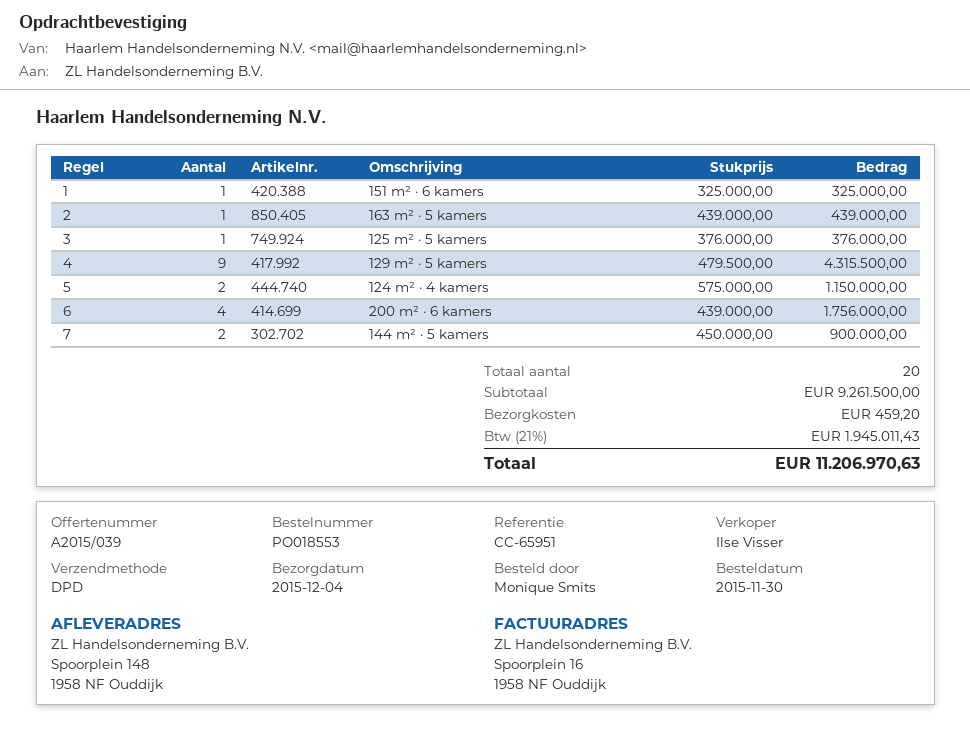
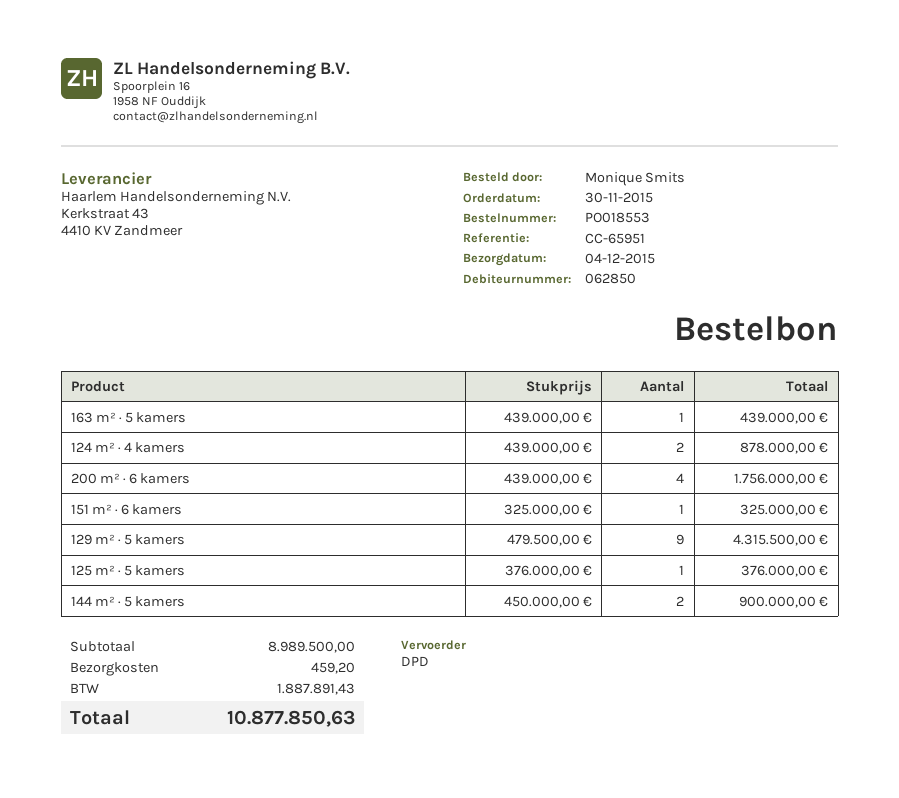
124 m² · 4 kamers: 2 x 575000.00 = 1150000.00 -> 2 x 439000.00 = 878000.00
subtotal: 9261500.00 -> 8989500.00
tax: 1945011.43 -> 1887891.43
total: 11206970.63 -> 10877850.63

